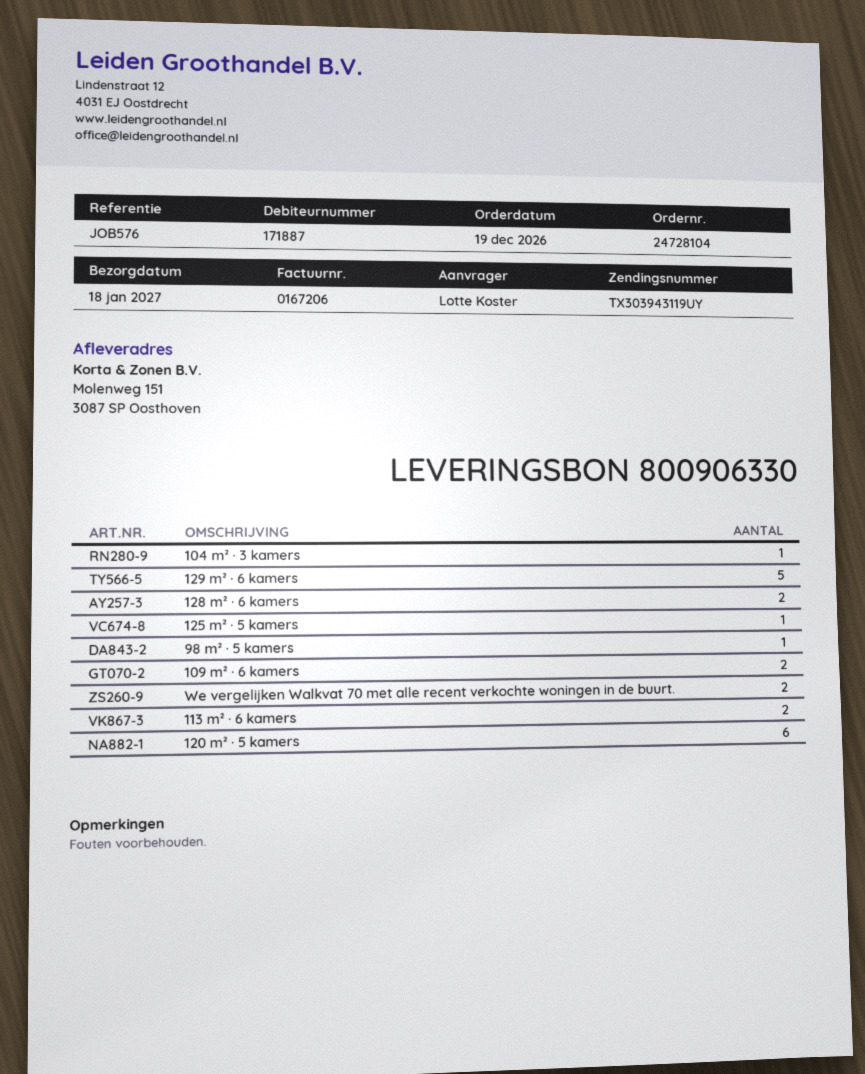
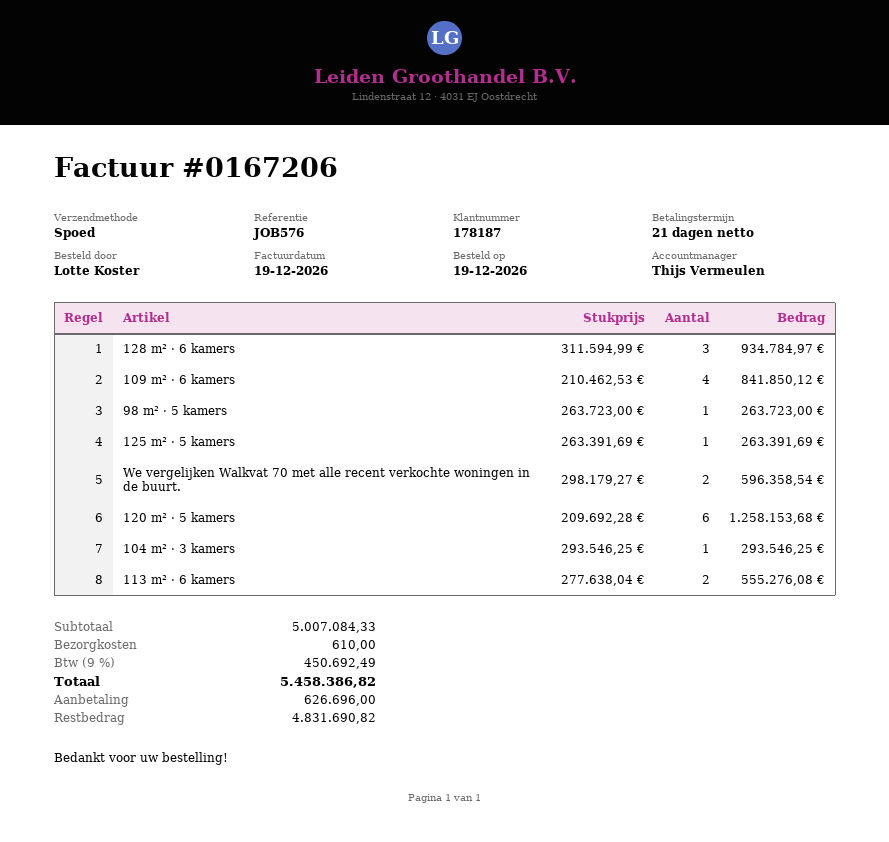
customer number: 171887 -> 178187
129 m² · 6 kamers: 5 -> none
128 m² · 6 kamers: 2 -> 3
109 m² · 6 kamers: 2 -> 4

